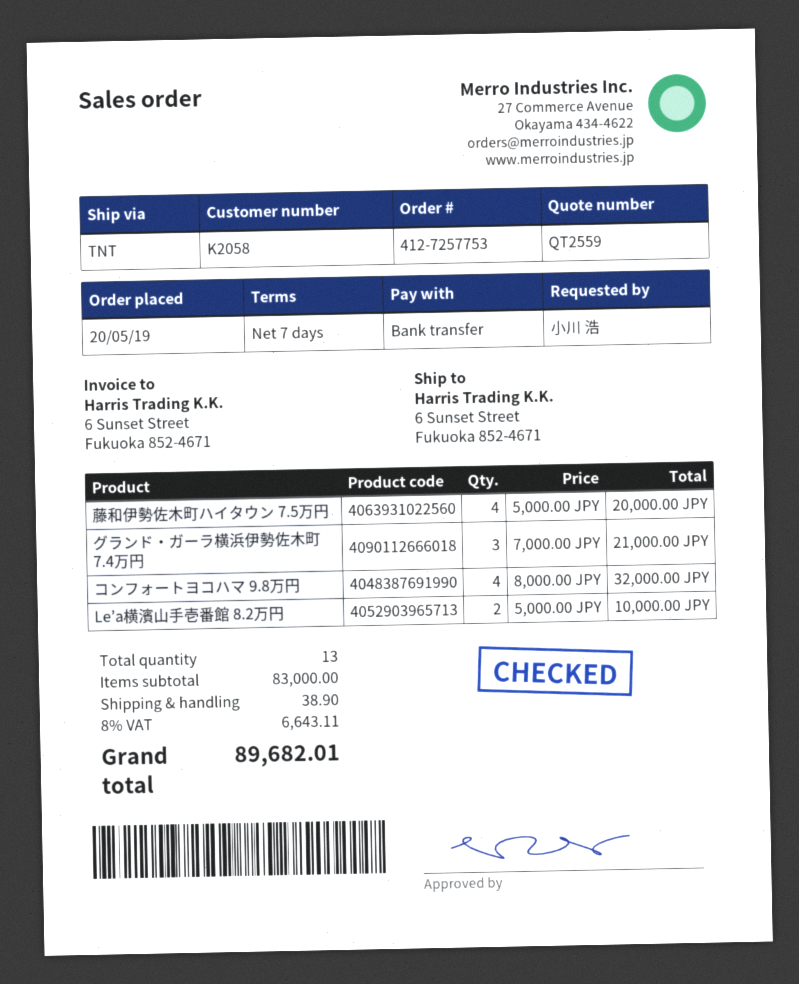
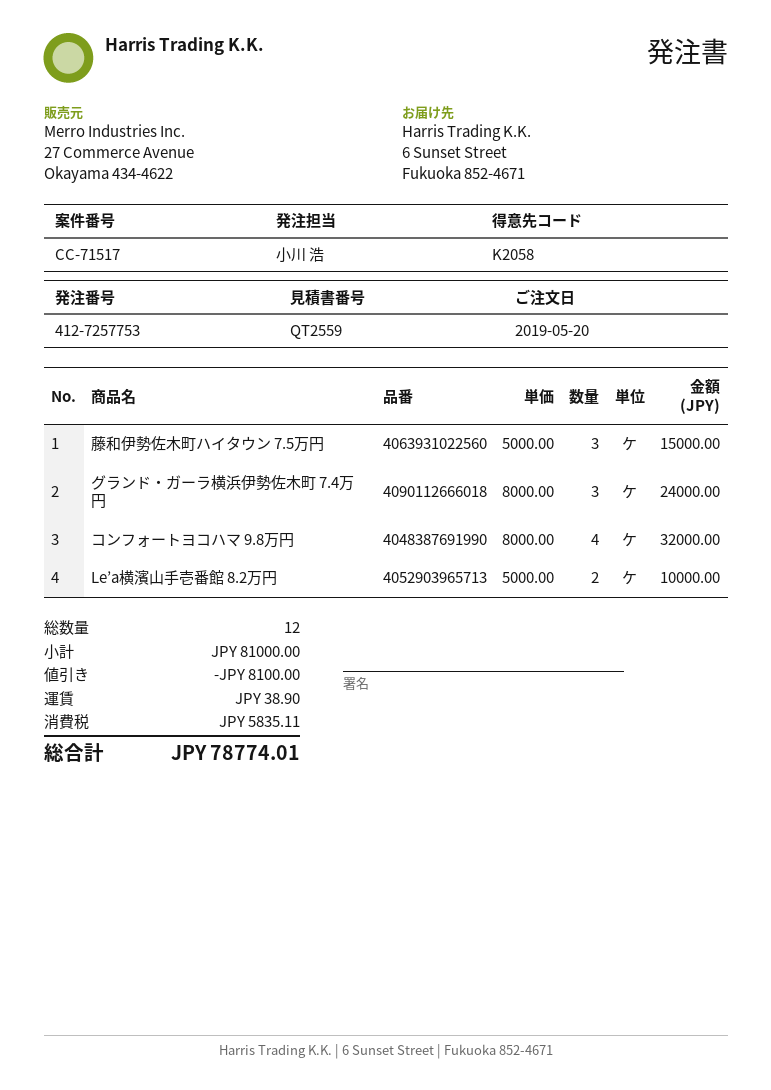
藤和伊勢佐木町ハイタウン 7.5万円: 4 x 5000.00 = 20000.00 -> 3 x 5000.00 = 15000.00
グランド・ガーラ横浜伊勢佐木町 7.4万円: 3 x 7000.00 = 21000.00 -> 3 x 8000.00 = 24000.00
total quantity: 13 -> 12
subtotal: 83000.00 -> 81000.00
discount: none -> 8100.00
tax: 6643.11 -> 5835.11
total: 89682.01 -> 78774.01

